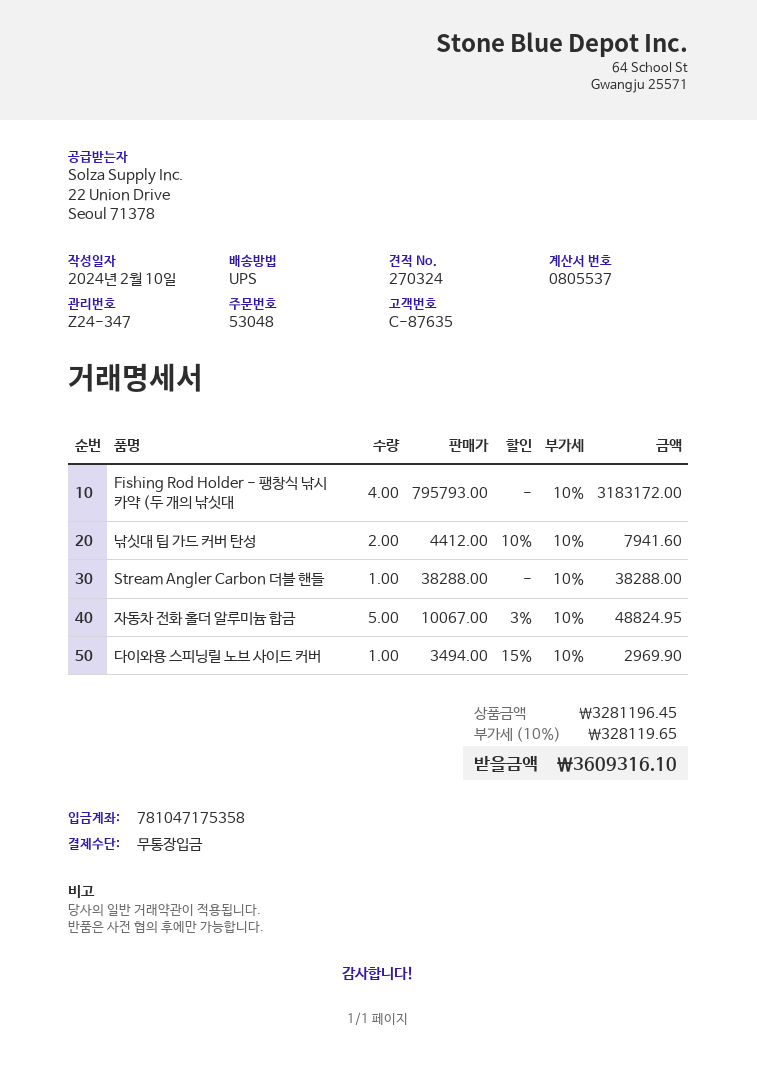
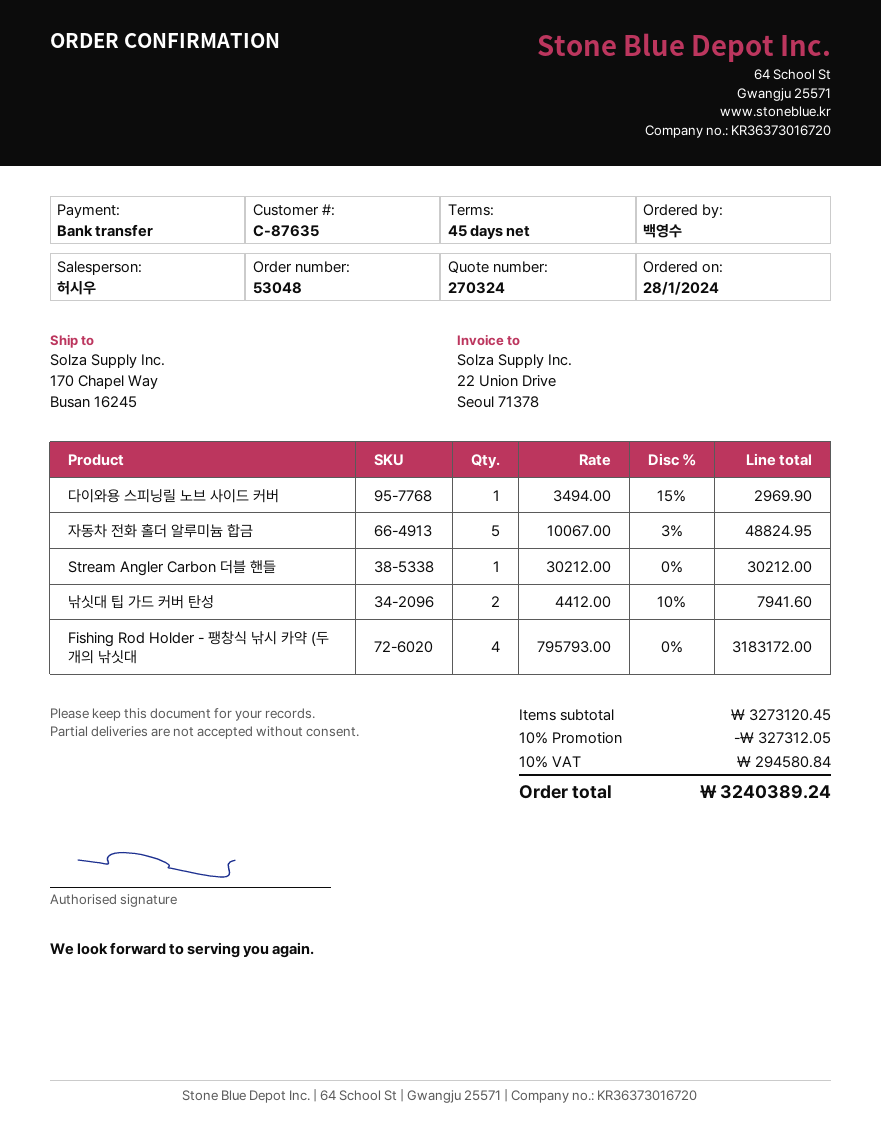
Stream Angler Carbon 더블 핸들: 1 x 38288.00 = 38288.00 -> 1 x 30212.00 = 30212.00
subtotal: 3281196.45 -> 3273120.45
discount: none -> 10% = 327312.05
tax: 10% = 328119.65 -> 10% = 294580.84
total: 3609316.10 -> 3240389.24

